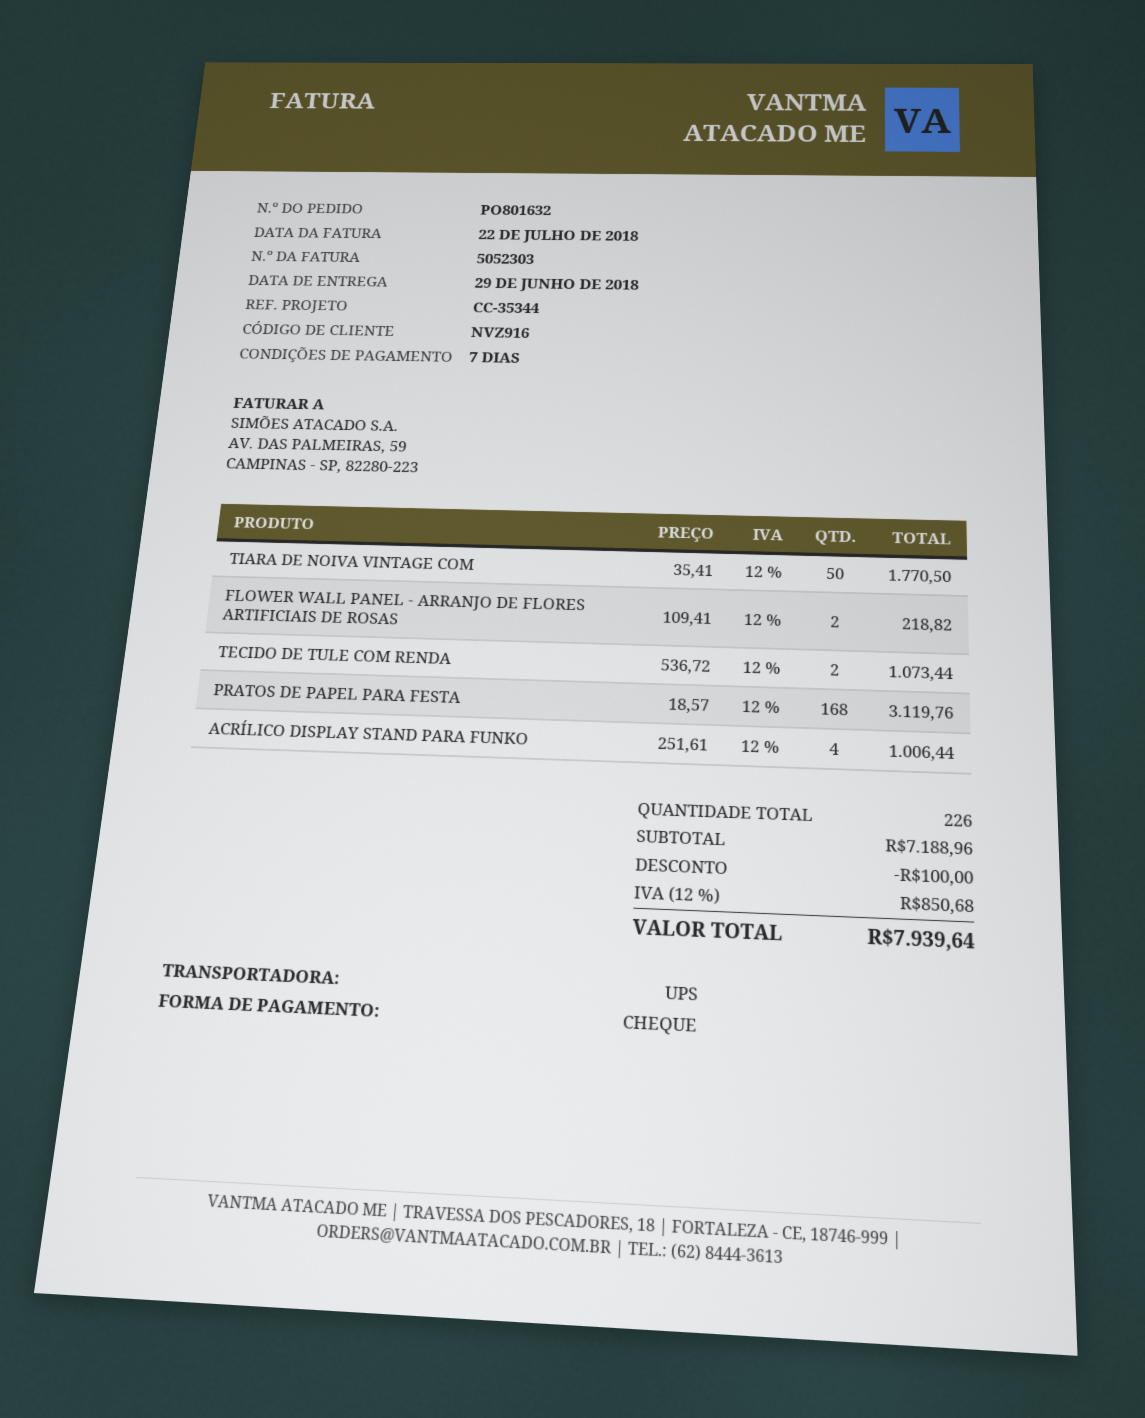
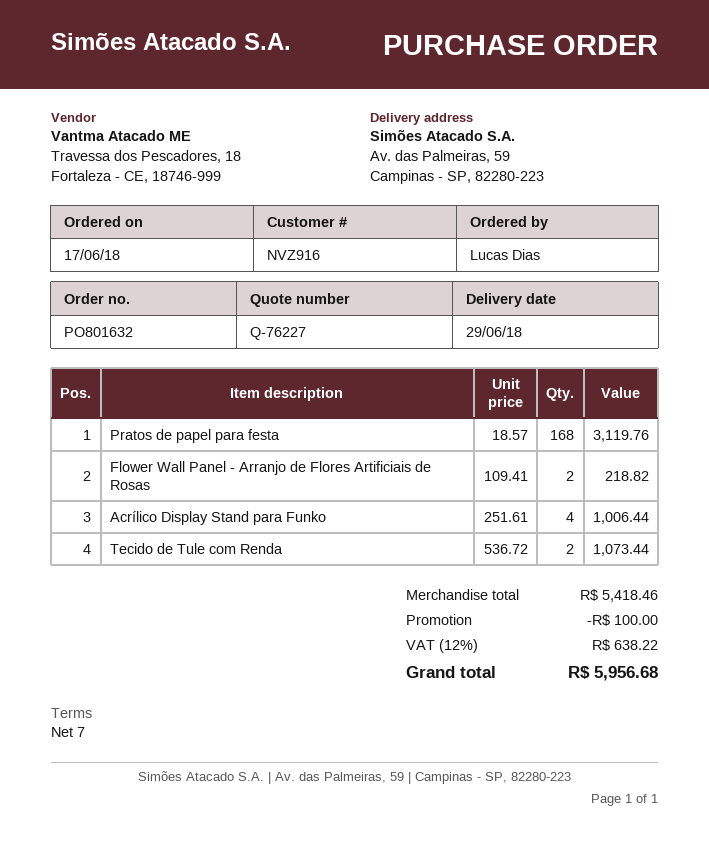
TIARA DE NOIVA VINTAGE COM: 50 x 35.41 = 1770.50 -> none
subtotal: 7188.96 -> 5418.46
tax: 12% = 850.68 -> 12% = 638.22
total: 7939.64 -> 5956.68

